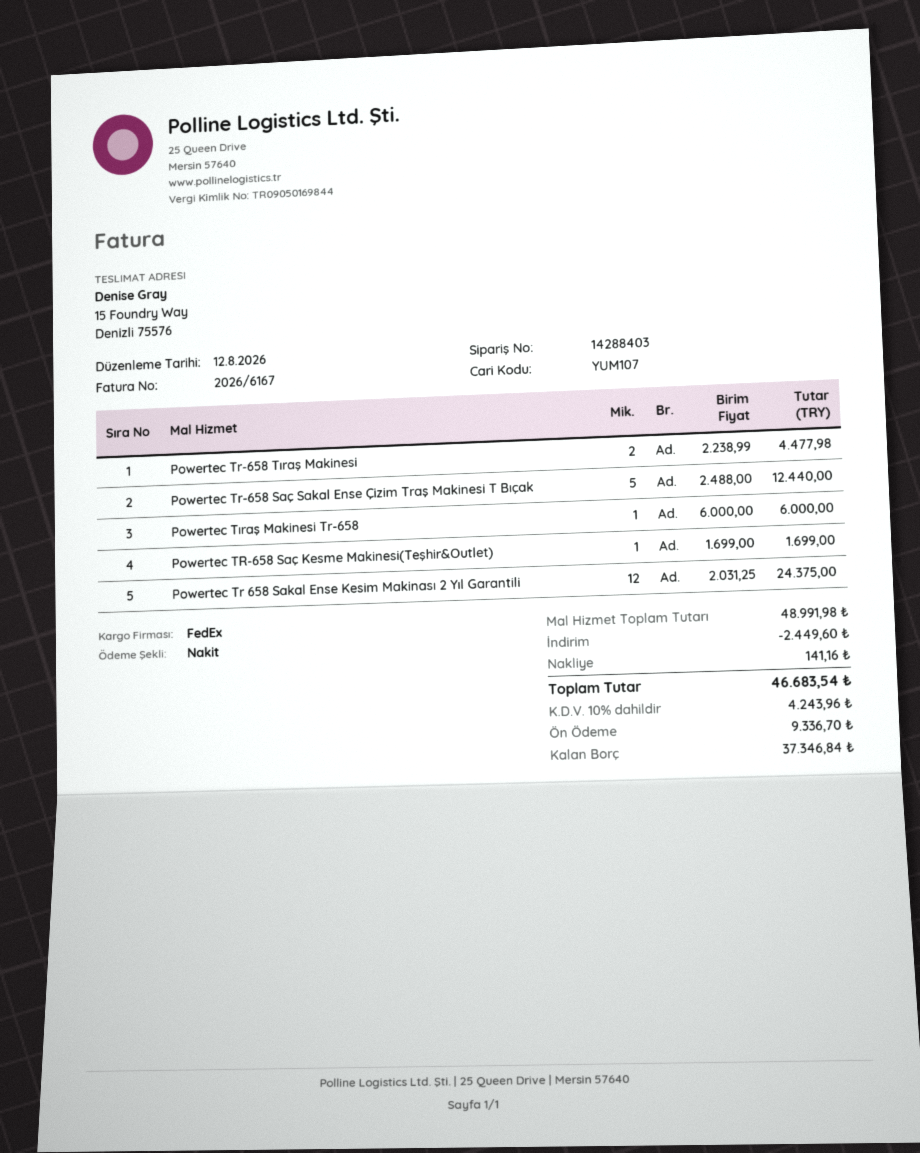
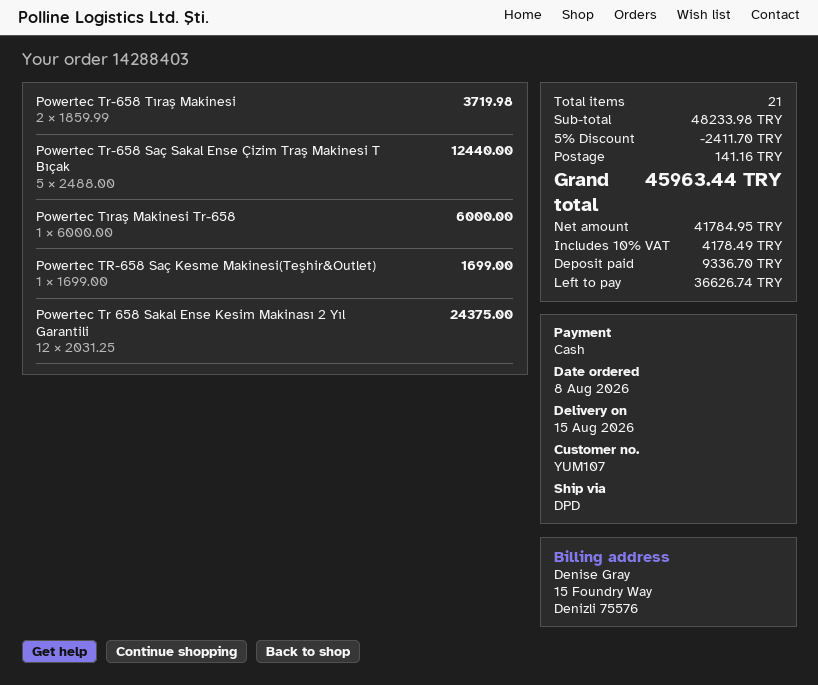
shipping method: FedEx -> DPD
Powertec Tr-658 Tıraş Makinesi: 2 x 2238.99 = 4477.98 -> 2 x 1859.99 = 3719.98
subtotal: 48991.98 -> 48233.98
discount: 2449.60 -> 2411.70
tax: 10% = 4243.96 -> 10% = 4178.49
total: 46683.54 -> 45963.44
balance: 37346.84 -> 36626.74

